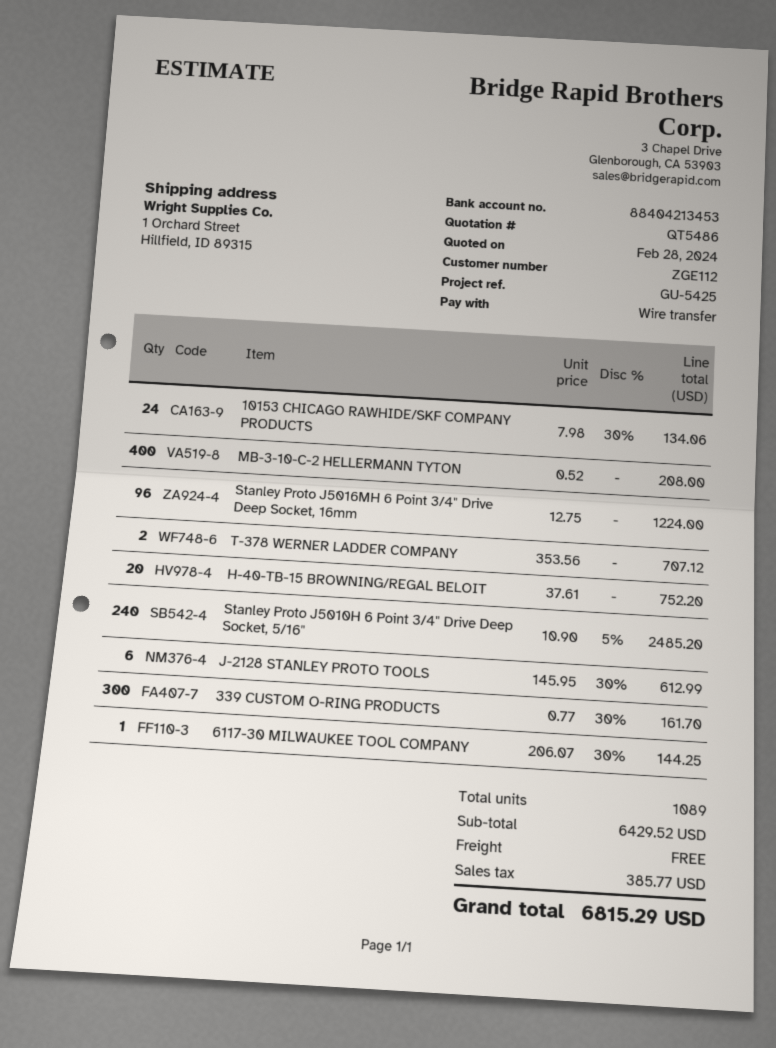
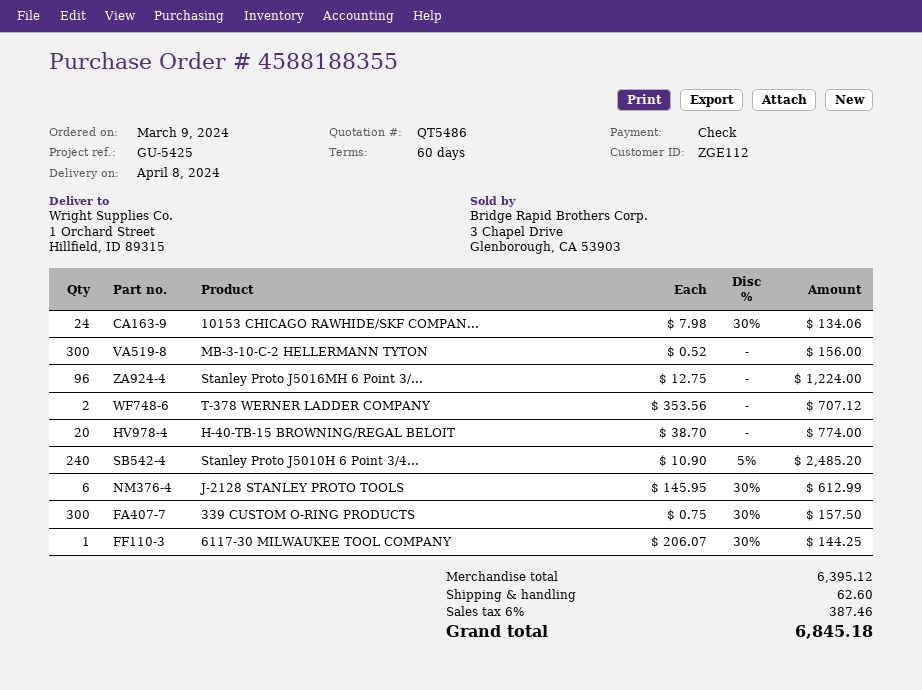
payment method: bank transfer -> cheque
MB-3-10-C-2 HELLERMANN TYTON: 400 x 0.52 = 208.00 -> 300 x 0.52 = 156.00
H-40-TB-15 BROWNING/REGAL BELOIT: 20 x 37.61 = 752.20 -> 20 x 38.70 = 774.00
339 CUSTOM O-RING PRODUCTS: 300 x 0.77 - 30% = 161.70 -> 300 x 0.75 - 30% = 157.50
subtotal: 6429.52 -> 6395.12
shipping: 0.00 -> 62.60
tax: 385.77 -> 387.46
total: 6815.29 -> 6845.18

